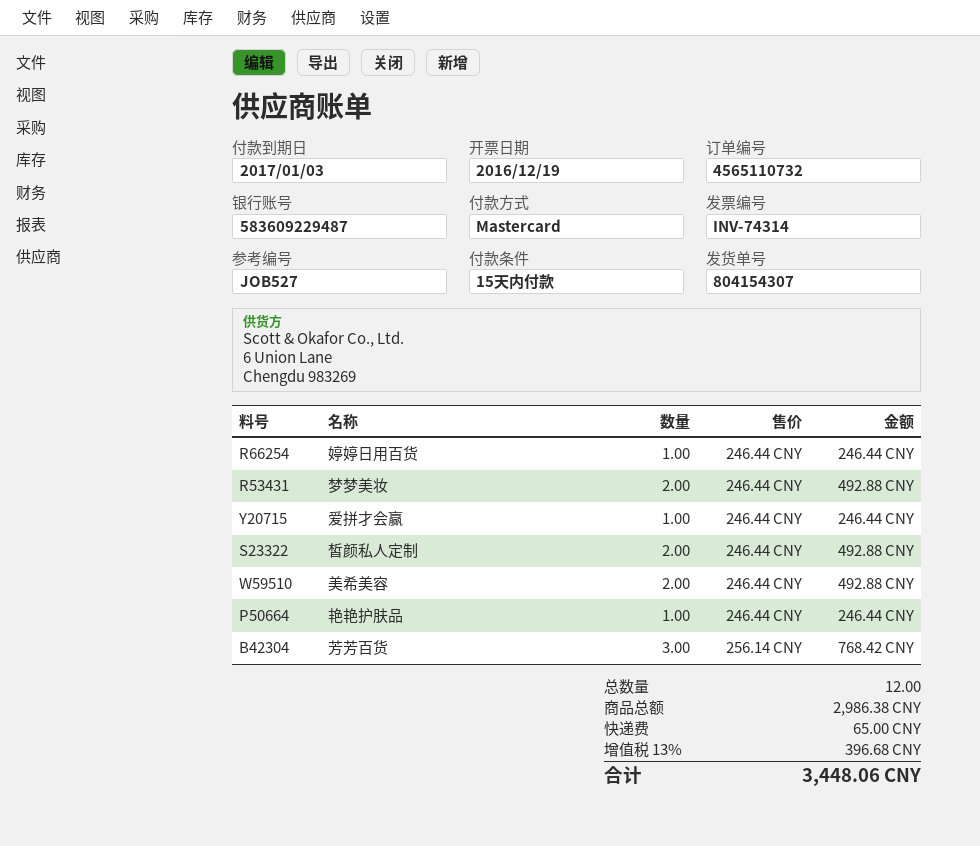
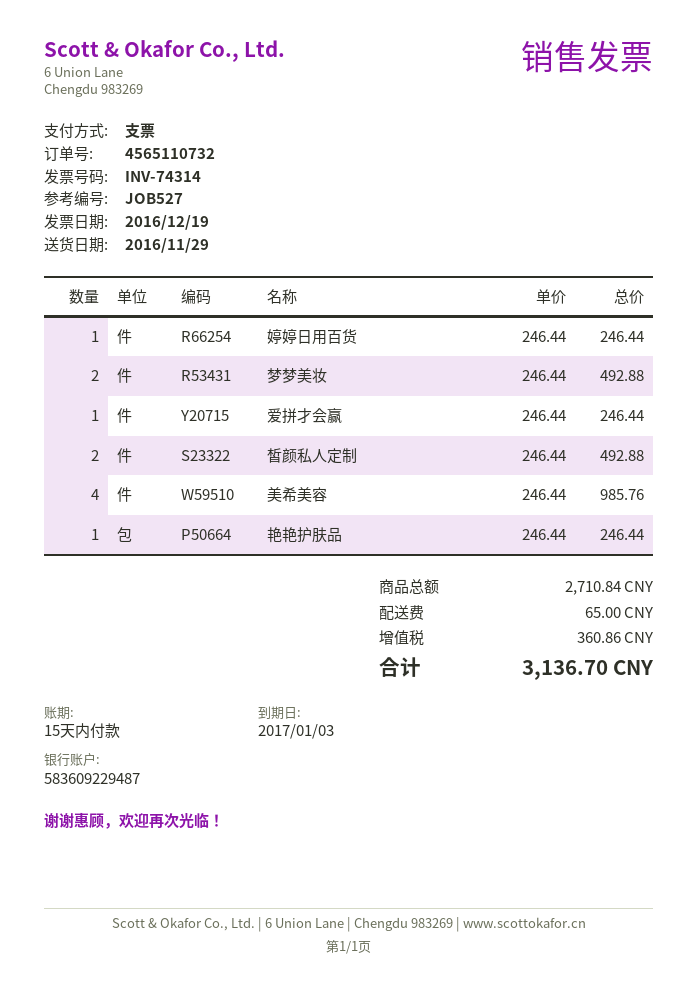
payment method: Mastercard -> cheque
美希美容: 2 x 246.44 = 492.88 -> 4 x 246.44 = 985.76
芳芳百货: 3 x 256.14 = 768.42 -> none
subtotal: 2986.38 -> 2710.84
tax: 396.68 -> 360.86
total: 3448.06 -> 3136.70

